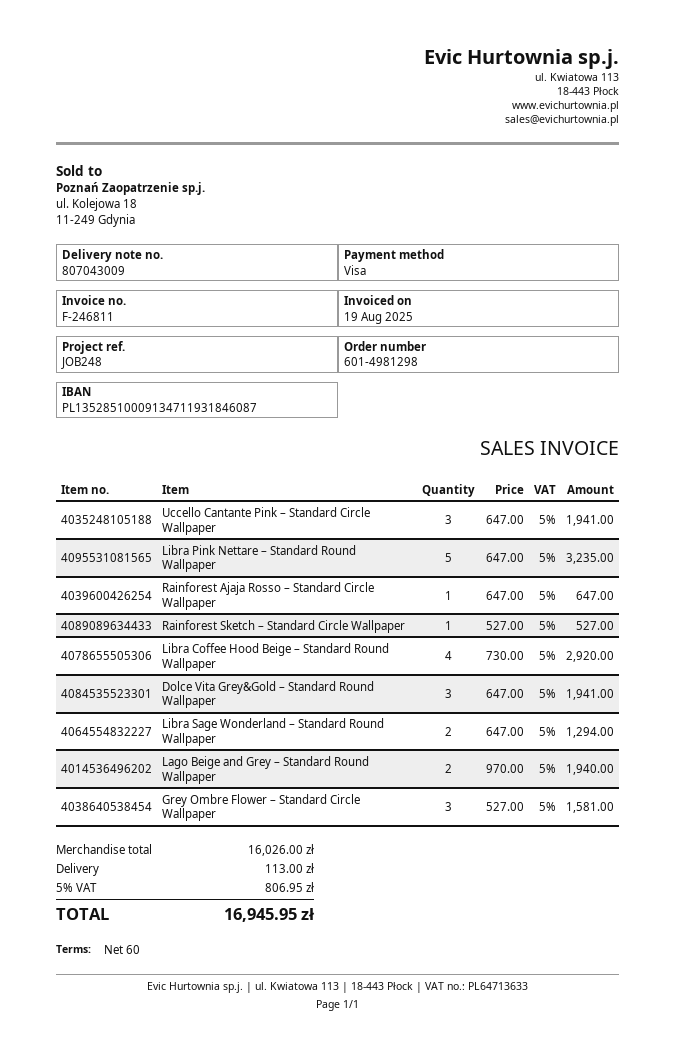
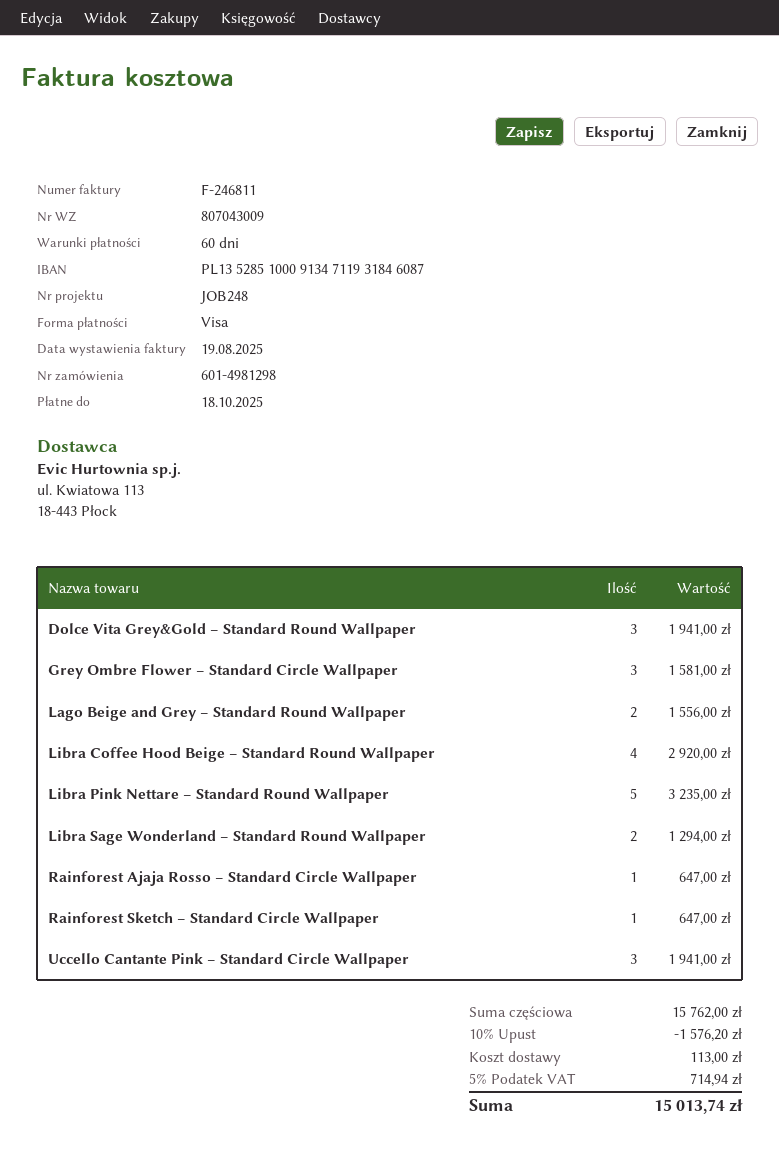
Rainforest Sketch – Standard Circle Wallpaper: 1 for 527.00 -> 1 for 647.00
Lago Beige and Grey – Standard Round Wallpaper: 2 for 1940.00 -> 2 for 1556.00
subtotal: 16026.00 -> 15762.00
discount: none -> 10% = 1576.20
tax: 5% = 806.95 -> 5% = 714.94
total: 16945.95 -> 15013.74

